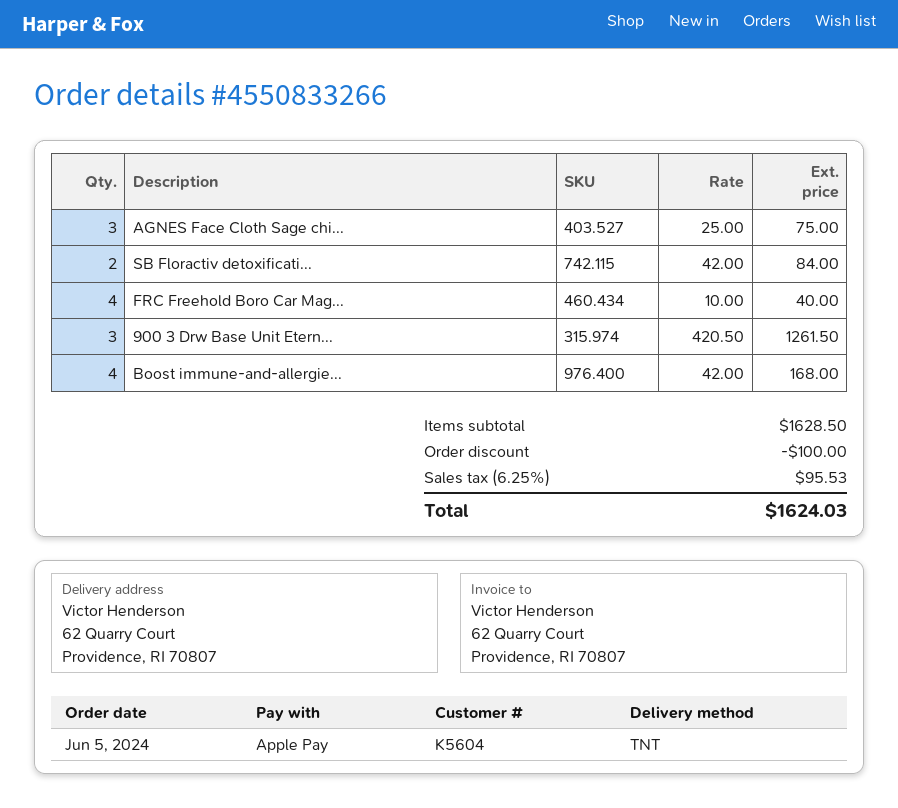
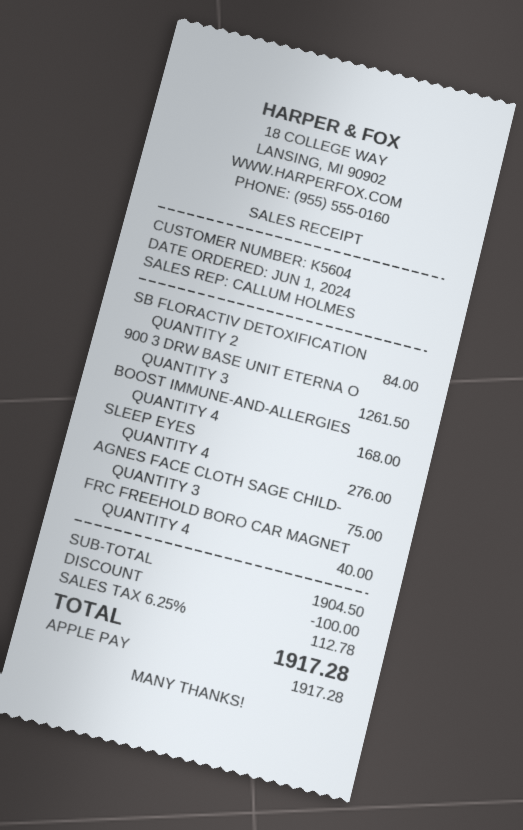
order date: 2024-06-05 -> 2024-06-01
SLEEP EYES: none -> 4 for 276.00
subtotal: 1628.50 -> 1904.50
tax: 6.25% = 95.53 -> 6.25% = 112.78
total: 1624.03 -> 1917.28

